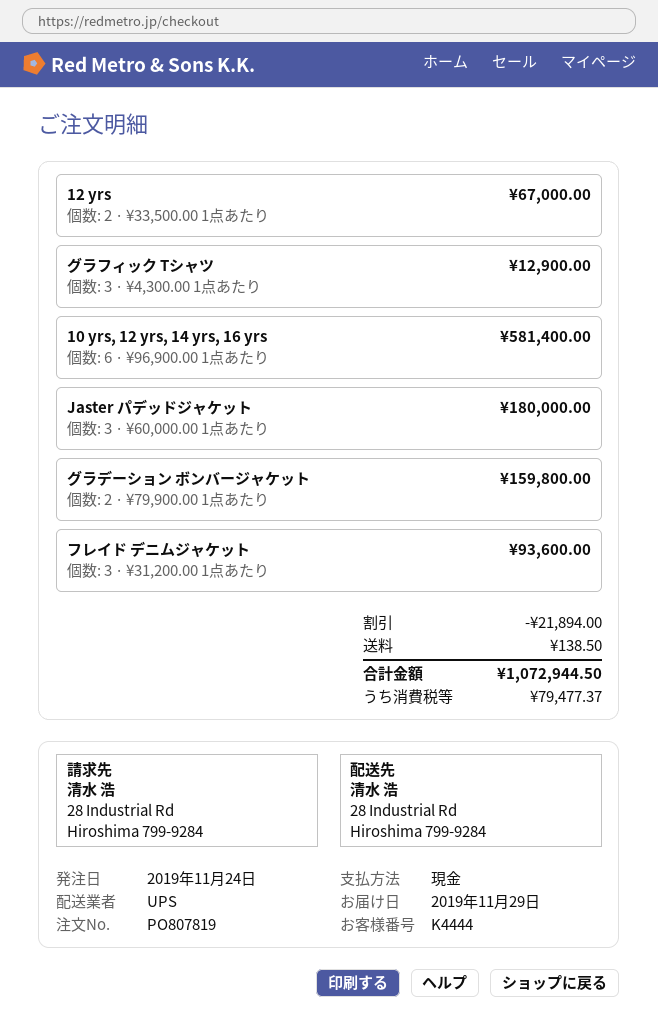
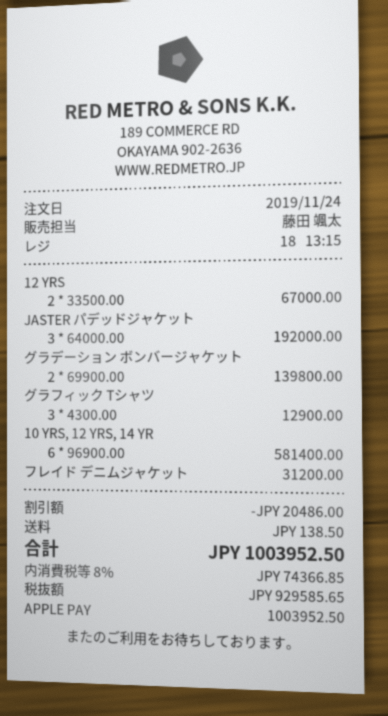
payment method: cash -> Apple Pay
Jaster パデッドジャケット: 3 x 60000.00 = 180000.00 -> 3 x 64000.00 = 192000.00
グラデーション ボンバージャケット: 2 x 79900.00 = 159800.00 -> 2 x 69900.00 = 139800.00
フレイド デニムジャケット: 3 x 31200.00 = 93600.00 -> 1 x 31200.00 = 31200.00
discount: 21894.00 -> 20486.00
tax: 79477.37 -> 74366.85
total: 1072944.50 -> 1003952.50

